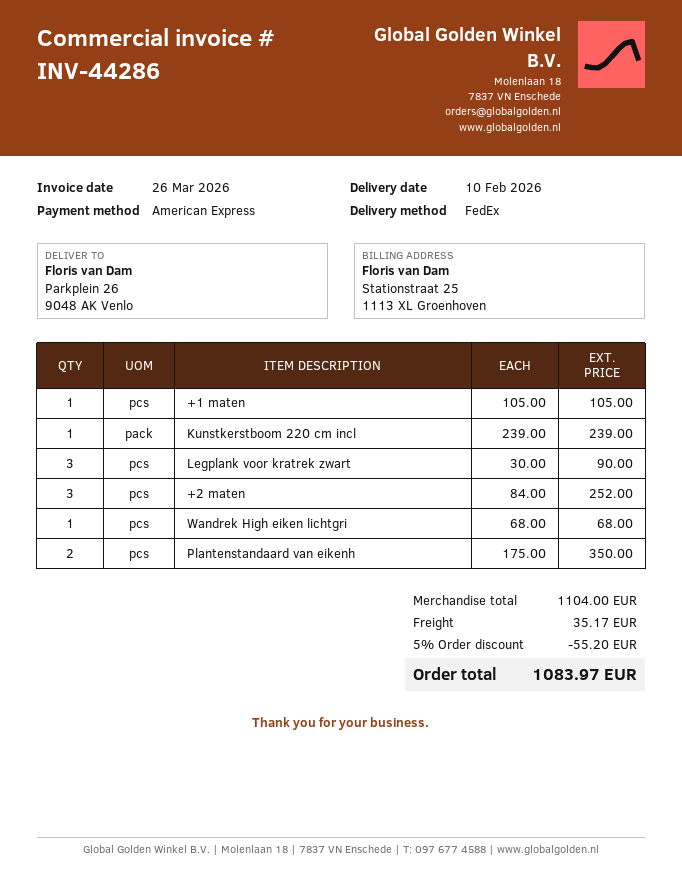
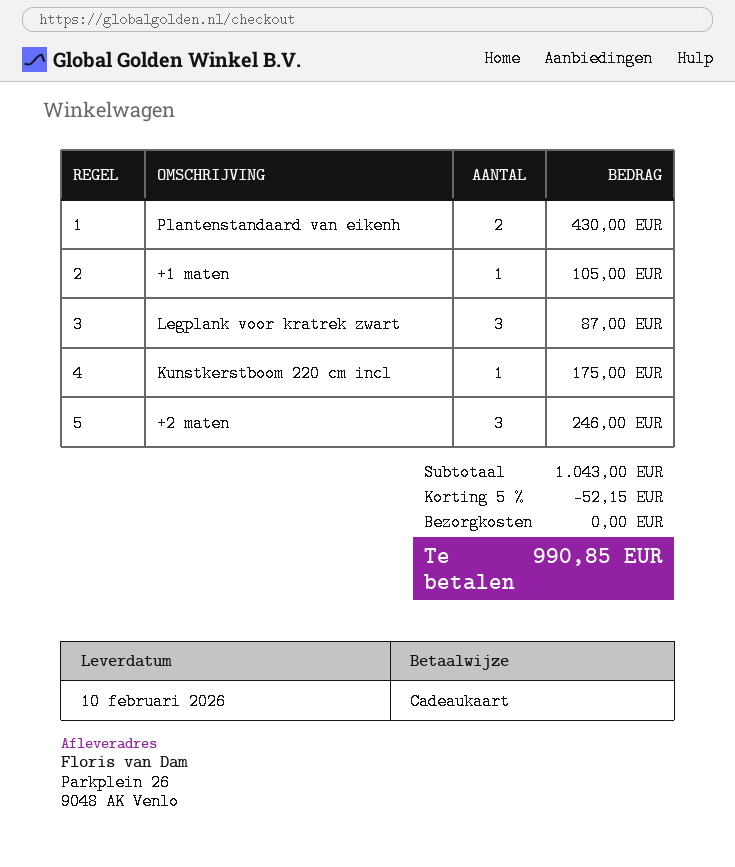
payment method: American Express -> gift card
Kunstkerstboom 220 cm incl: 1 for 239.00 -> 1 for 175.00
Legplank voor kratrek zwart: 3 for 90.00 -> 3 for 87.00
+2 maten: 3 for 252.00 -> 3 for 246.00
Wandrek High eiken lichtgri: 1 for 68.00 -> none
Plantenstandaard van eikenh: 2 for 350.00 -> 2 for 430.00
subtotal: 1104.00 -> 1043.00
discount: 5% = 55.20 -> 5% = 52.15
shipping: 35.17 -> 0.00
total: 1083.97 -> 990.85

